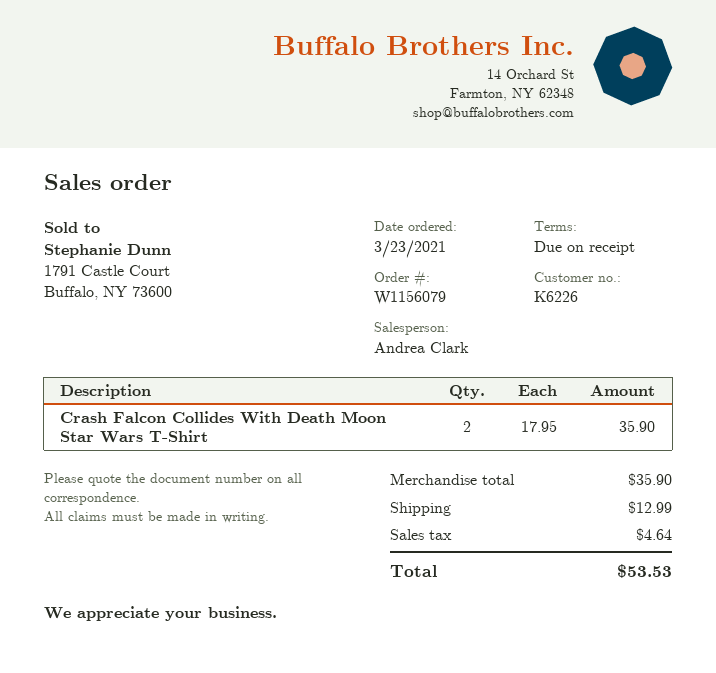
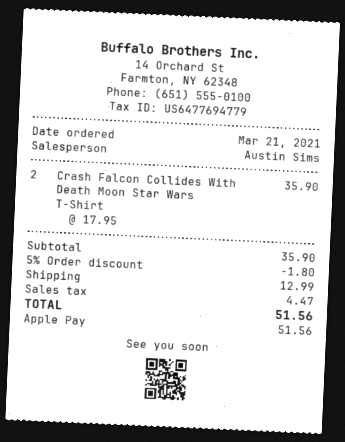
order date: 2021-03-23 -> 2021-03-21
sales rep: Andrea Clark -> Austin Sims
discount: none -> 5% = 1.80
tax: 4.64 -> 4.47
total: 53.53 -> 51.56

